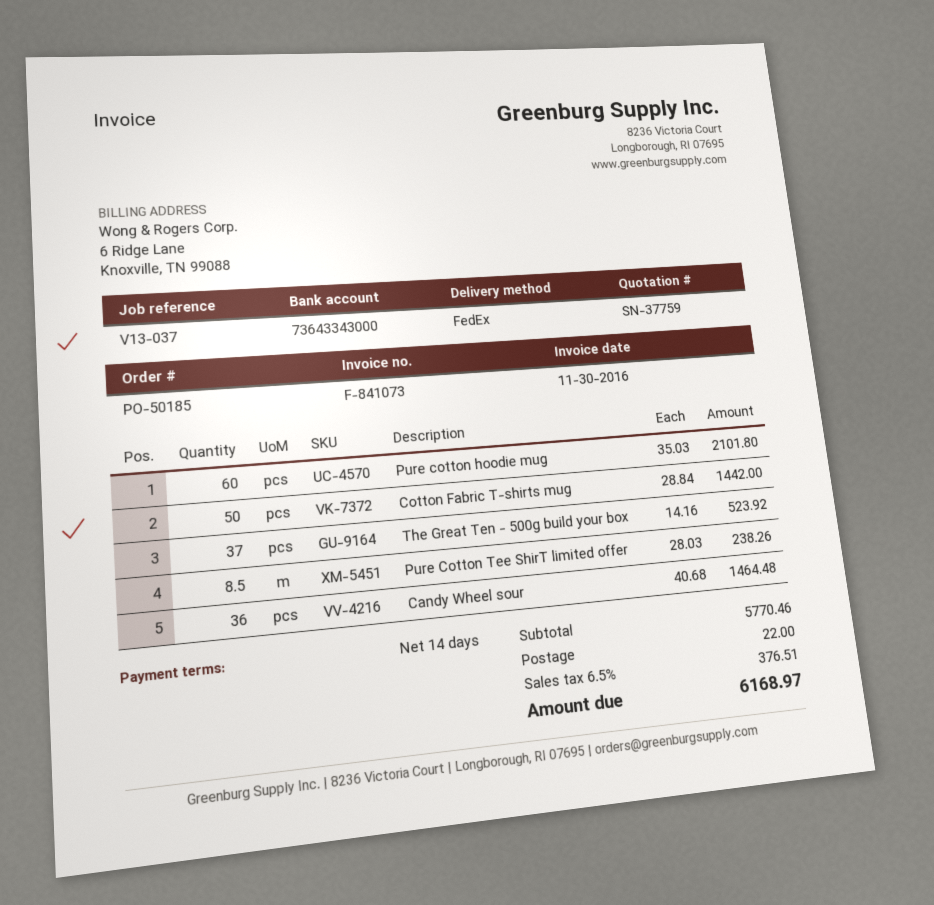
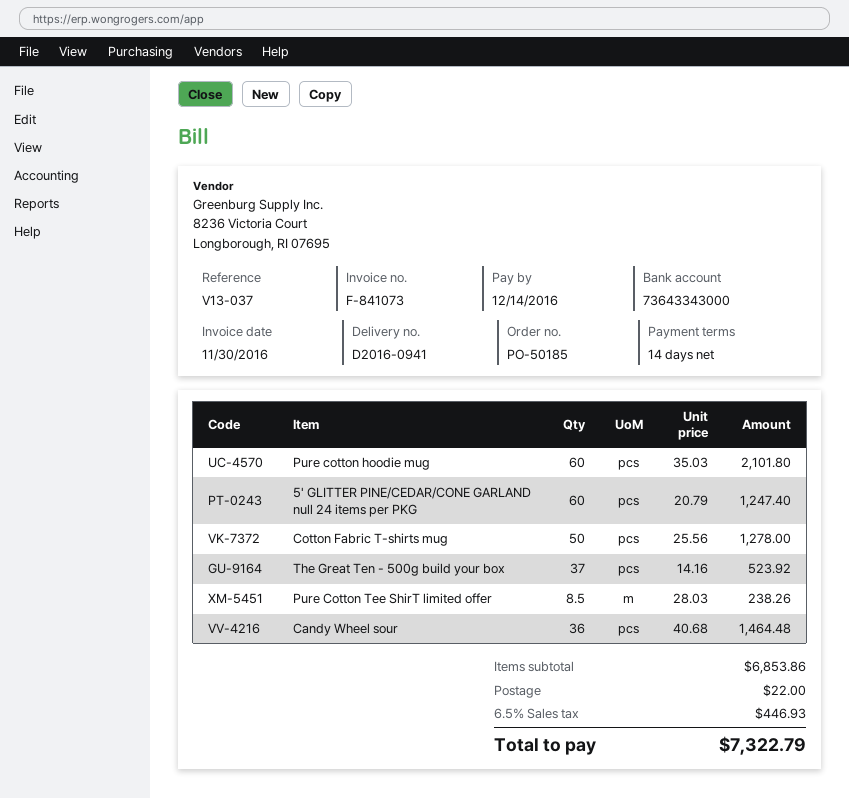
Cotton Fabric T-shirts mug: 50 x 28.84 = 1442.00 -> 50 x 25.56 = 1278.00
5' GLITTER PINE/CEDAR/CONE GARLAND null 24 items per PKG: none -> 60 x 20.79 = 1247.40
subtotal: 5770.46 -> 6853.86
tax: 6.5% = 376.51 -> 6.5% = 446.93
total: 6168.97 -> 7322.79

